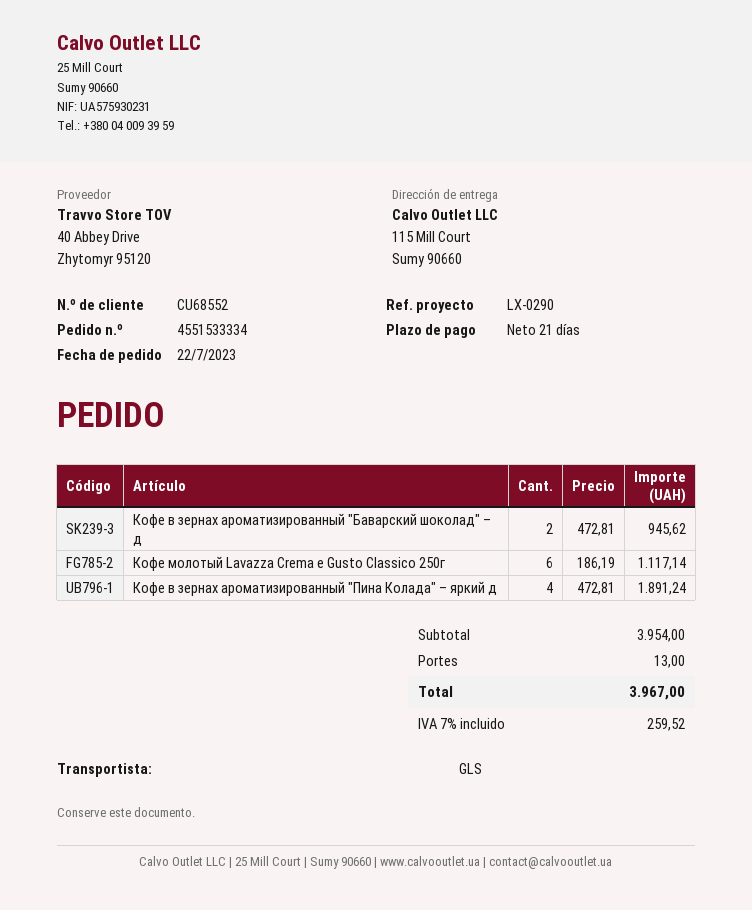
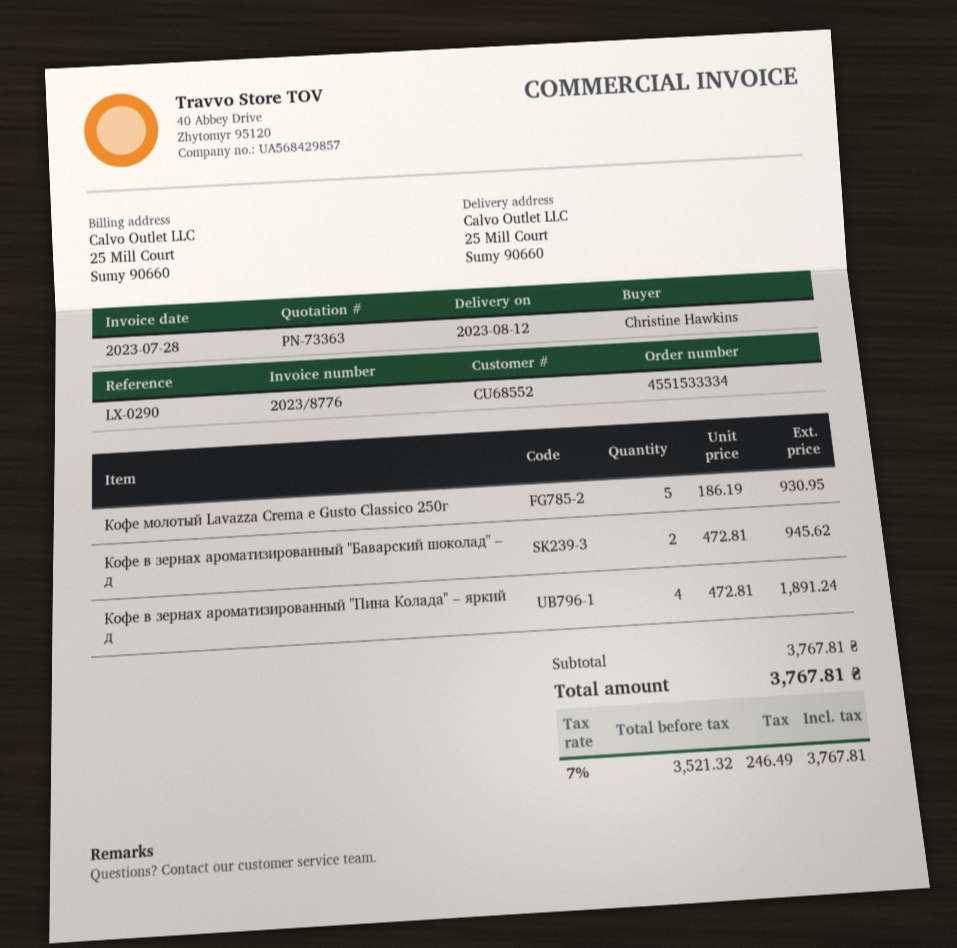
ship to: 115 Mill Court, Sumy 90660 -> 25 Mill Court, Sumy 90660
Кофе молотый Lavazza Crema e Gusto Classico 250г: 6 x 186.19 = 1117.14 -> 5 x 186.19 = 930.95
subtotal: 3954.00 -> 3767.81
shipping: 13.00 -> none
tax: 7% = 259.52 -> 7% = 246.49
total: 3967.00 -> 3767.81

